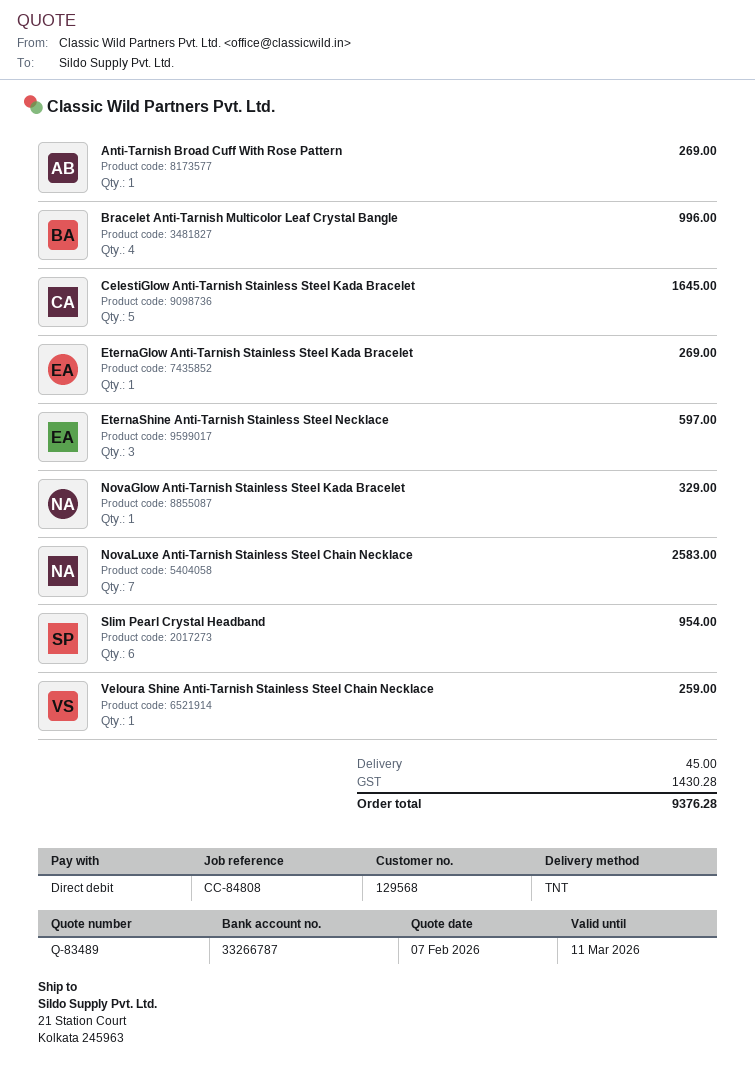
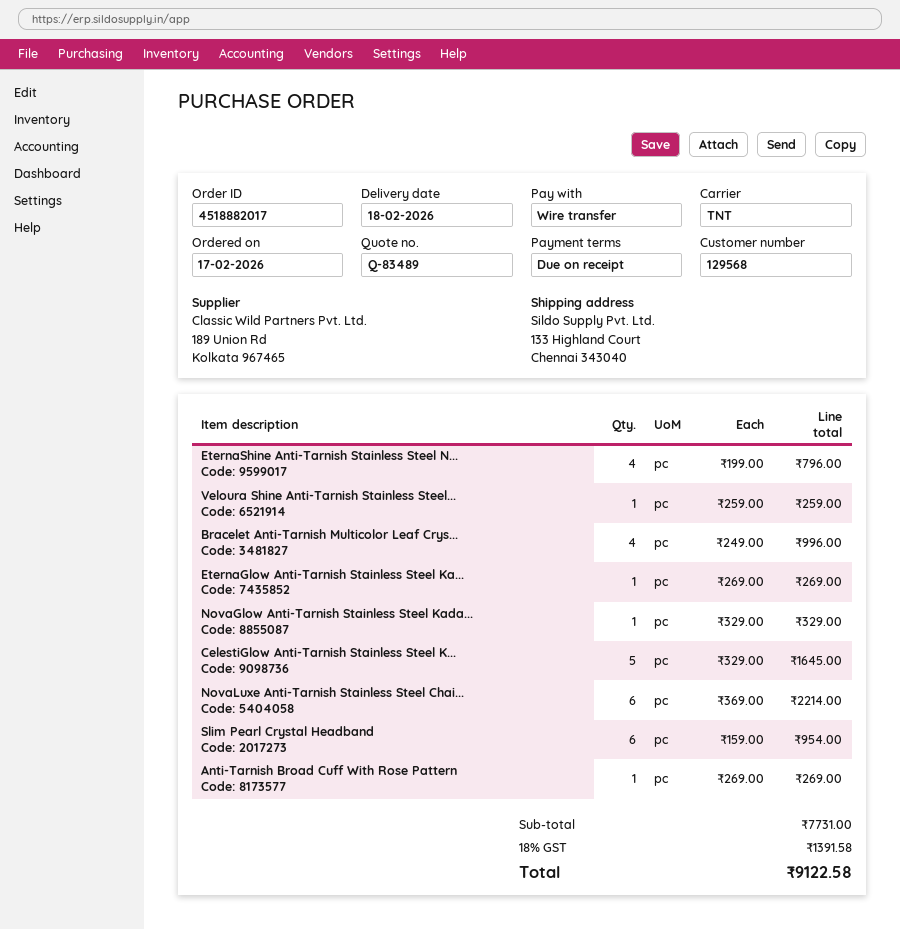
payment method: direct debit -> bank transfer
ship to: 21 Station Court, Kolkata 245963 -> 133 Highland Court, Chennai 343040
EternaShine Anti-Tarnish Stainless Steel Necklace: 3 for 597.00 -> 4 for 796.00
NovaLuxe Anti-Tarnish Stainless Steel Chain Necklace: 7 for 2583.00 -> 6 for 2214.00
shipping: 45.00 -> none
tax: 1430.28 -> 1391.58
total: 9376.28 -> 9122.58

